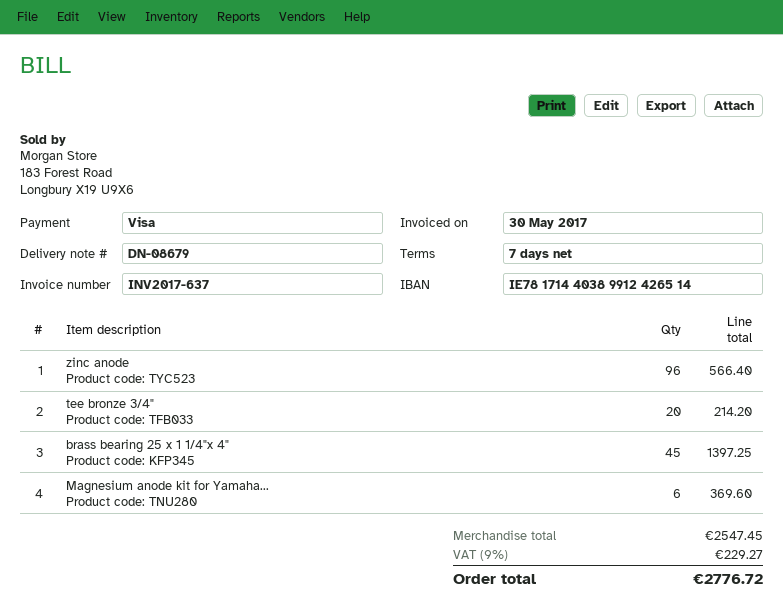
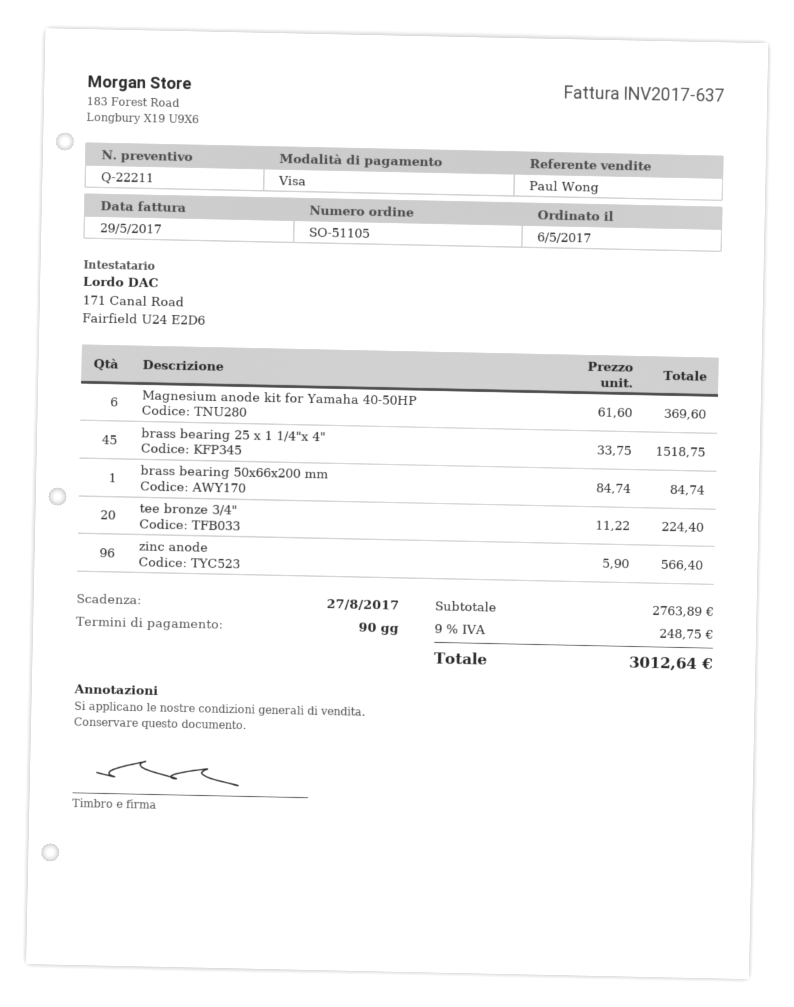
invoice date: 2017-05-30 -> 2017-05-29
payment terms: 7 days -> 90 days
tee bronze 3/4": 20 for 214.20 -> 20 for 224.40
brass bearing 25 x 1 1/4"x 4": 45 for 1397.25 -> 45 for 1518.75
brass bearing 50x66x200 mm: none -> 1 for 84.74
subtotal: 2547.45 -> 2763.89
tax: 9% = 229.27 -> 9% = 248.75
total: 2776.72 -> 3012.64

